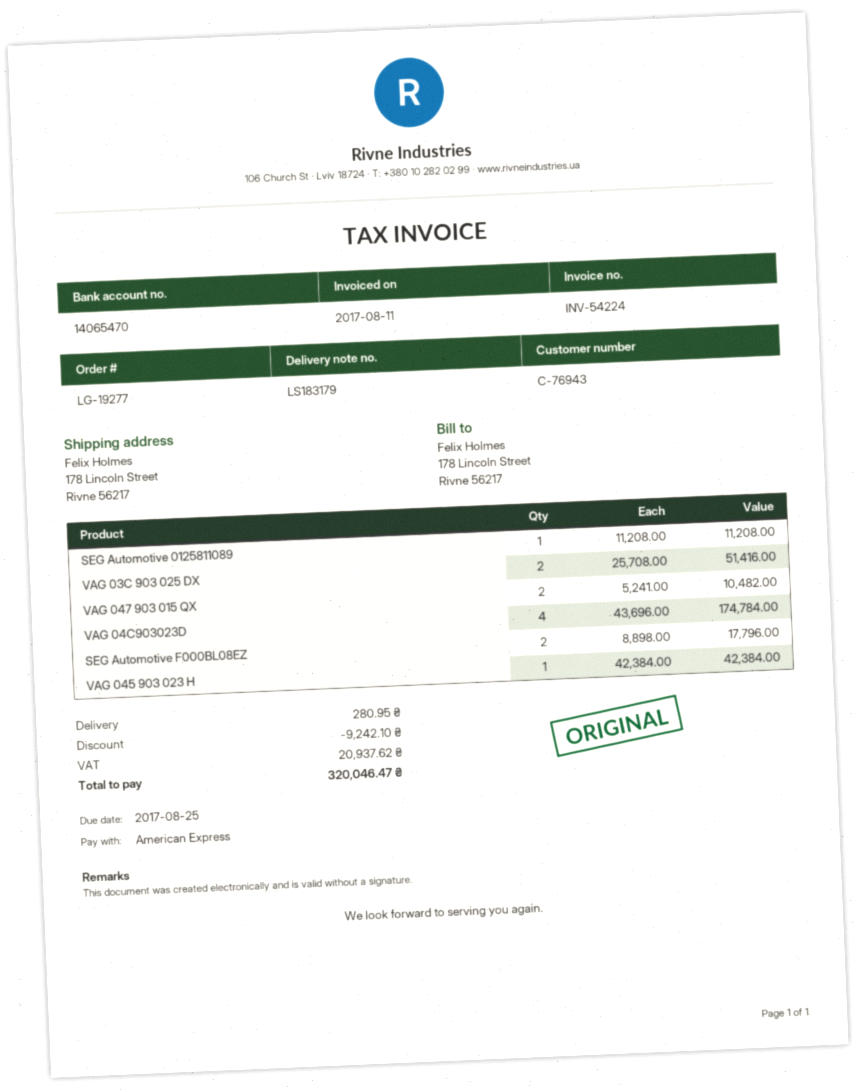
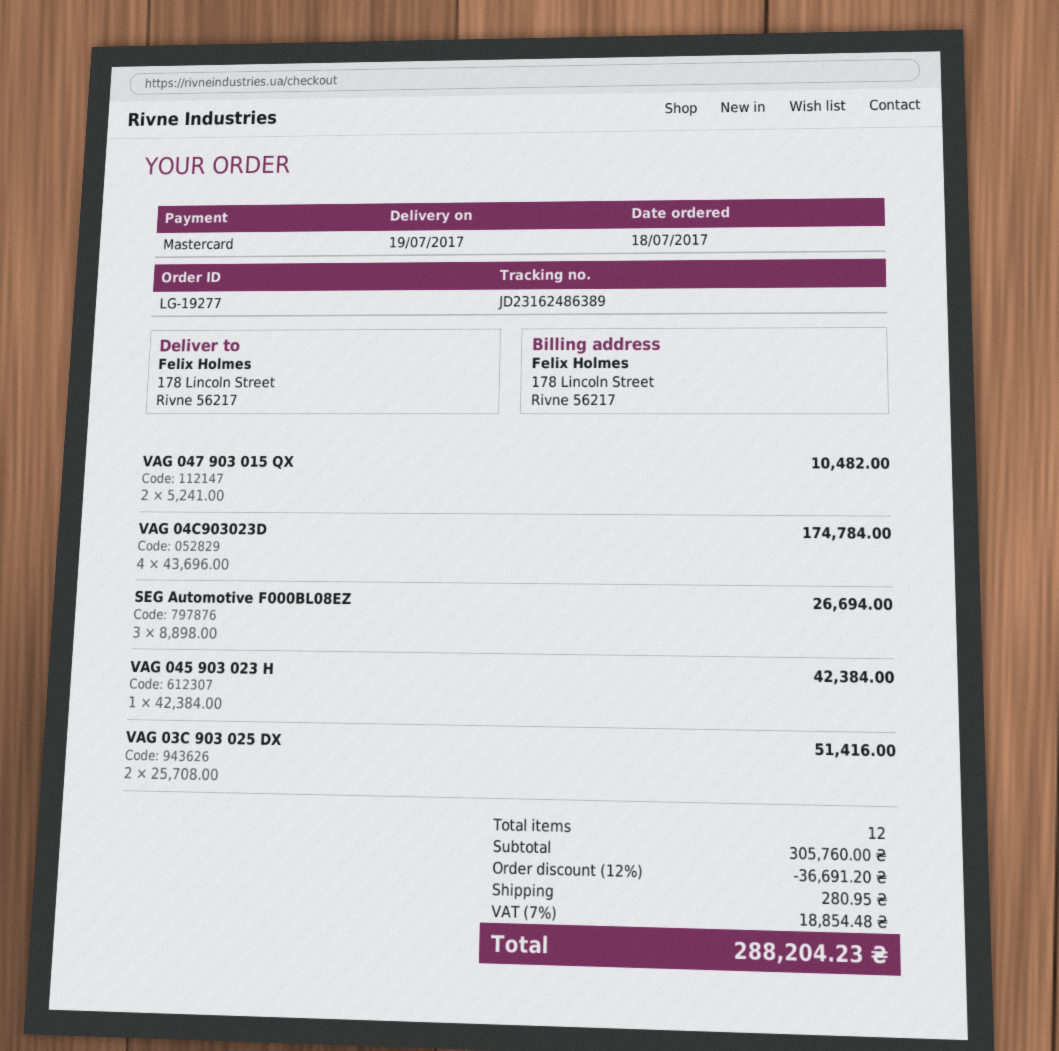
payment method: American Express -> Mastercard
SEG Automotive 0125811089: 1 x 11208.00 = 11208.00 -> none
SEG Automotive F000BL08EZ: 2 x 8898.00 = 17796.00 -> 3 x 8898.00 = 26694.00
discount: 9242.10 -> 36691.20
tax: 20937.62 -> 18854.48
total: 320046.47 -> 288204.23

